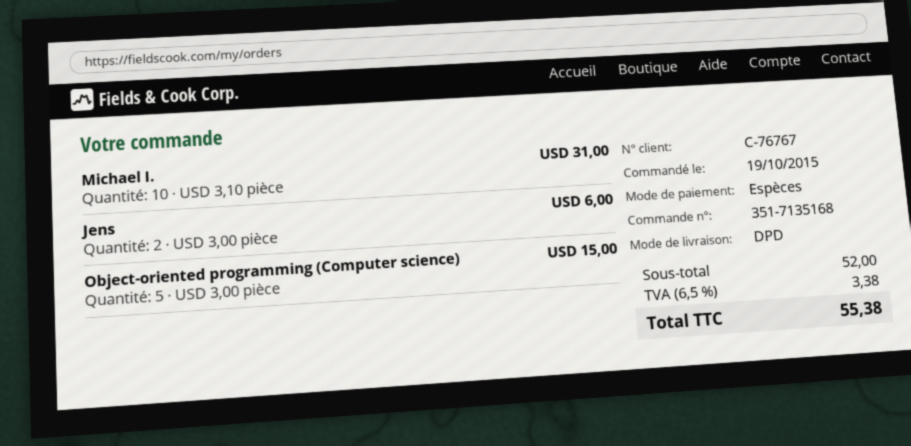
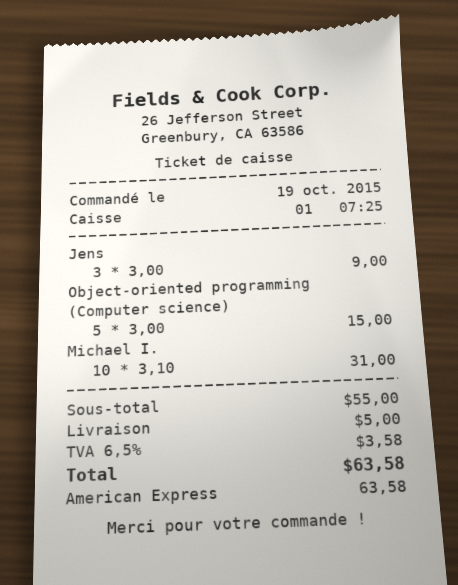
payment method: cash -> American Express
Jens: 2 x 3.00 = 6.00 -> 3 x 3.00 = 9.00
subtotal: 52.00 -> 55.00
shipping: none -> 5.00
tax: 6.5% = 3.38 -> 6.5% = 3.58
total: 55.38 -> 63.58

